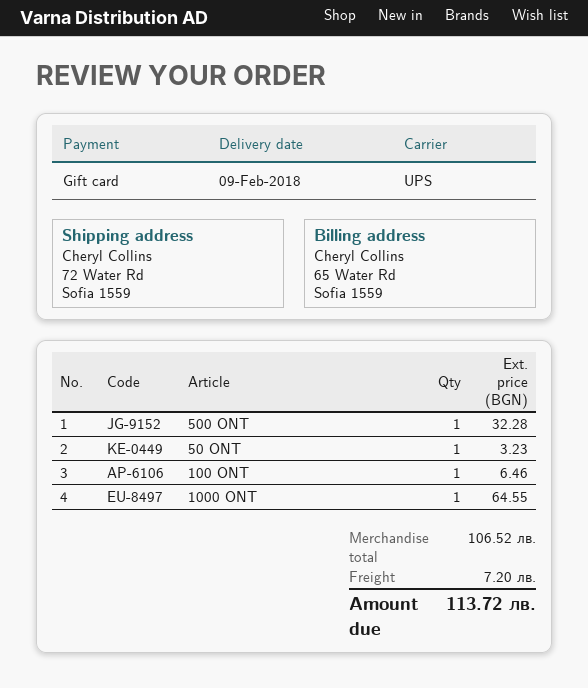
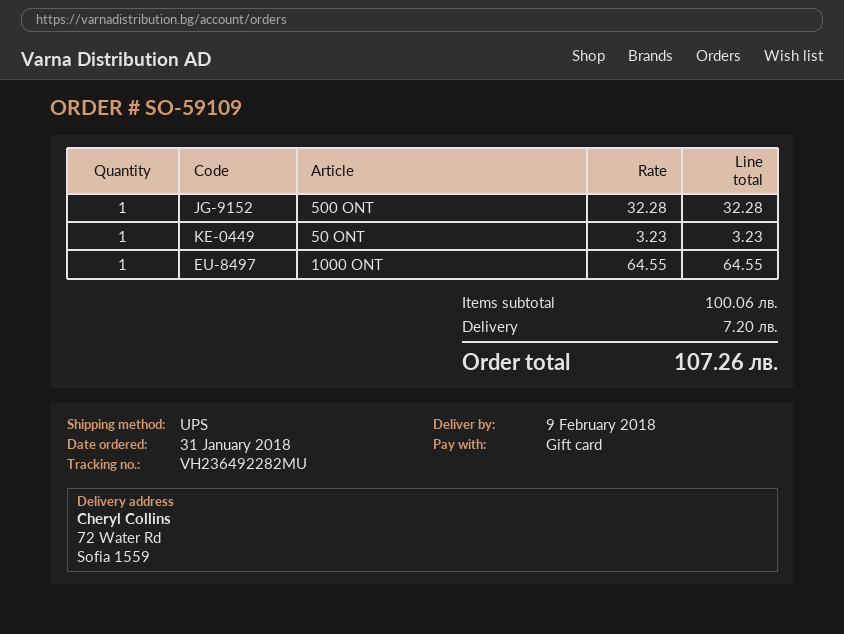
100 ONT: 1 for 6.46 -> none
subtotal: 106.52 -> 100.06
total: 113.72 -> 107.26

